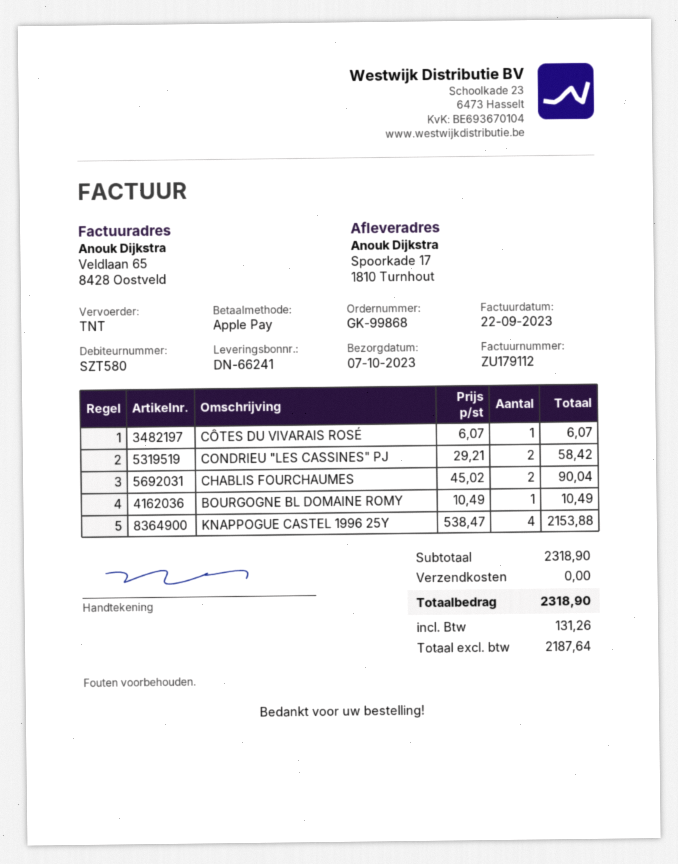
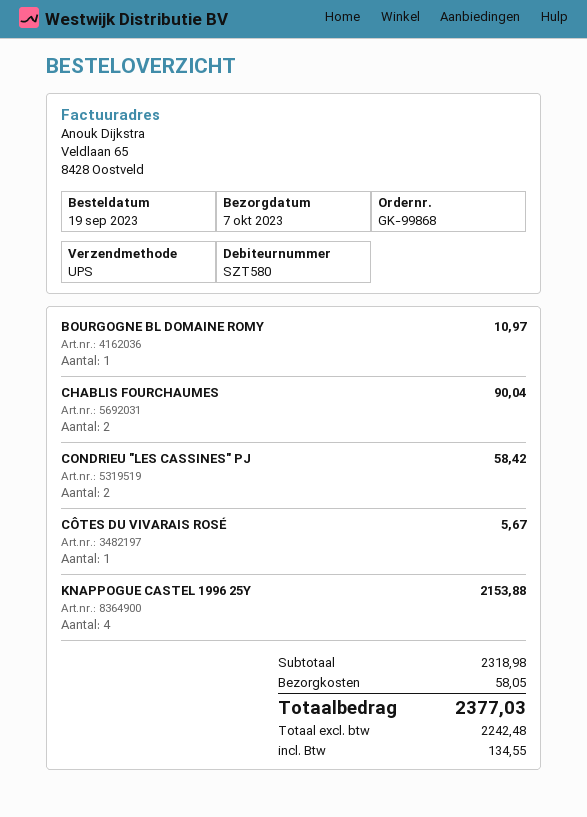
shipping method: TNT -> UPS
CÔTES DU VIVARAIS ROSÉ: 1 for 6.07 -> 1 for 5.67
BOURGOGNE BL DOMAINE ROMY: 1 for 10.49 -> 1 for 10.97
subtotal: 2318.90 -> 2318.98
shipping: 0.00 -> 58.05
net: 2187.64 -> 2242.48
tax: 131.26 -> 134.55
total: 2318.90 -> 2377.03

